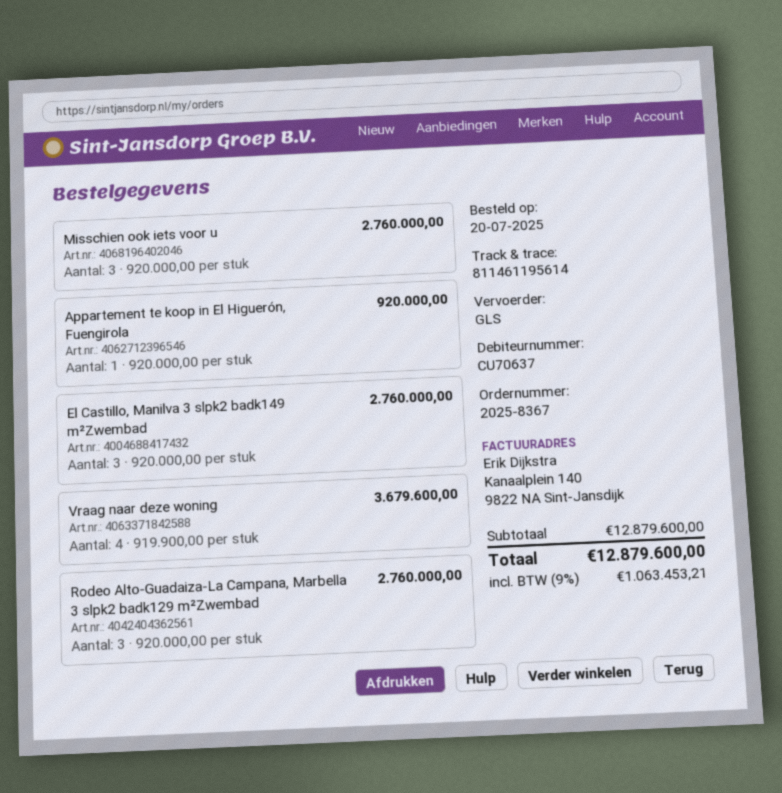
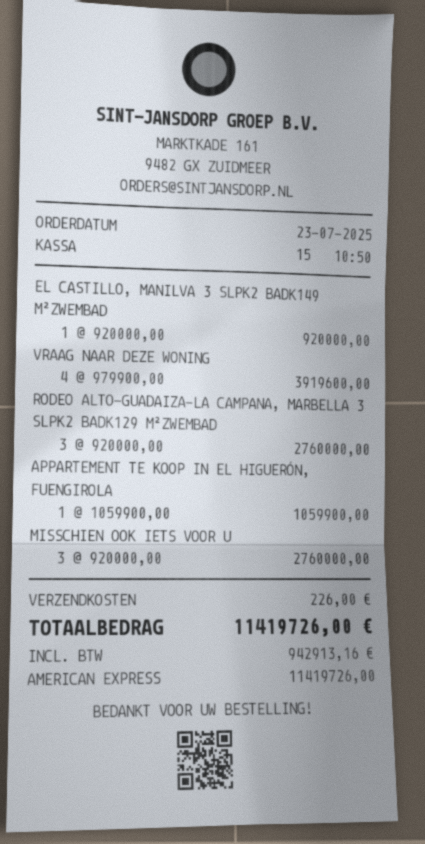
order date: 2025-07-20 -> 2025-07-23
Appartement te koop in El Higuerón, Fuengirola: 1 x 920000.00 = 920000.00 -> 1 x 1059900.00 = 1059900.00
El Castillo, Manilva 3 slpk2 badk149 m²Zwembad: 3 x 920000.00 = 2760000.00 -> 1 x 920000.00 = 920000.00
Vraag naar deze woning: 4 x 919900.00 = 3679600.00 -> 4 x 979900.00 = 3919600.00
shipping: none -> 226.00
tax: 1063453.21 -> 942913.16
total: 12879600.00 -> 11419726.00

